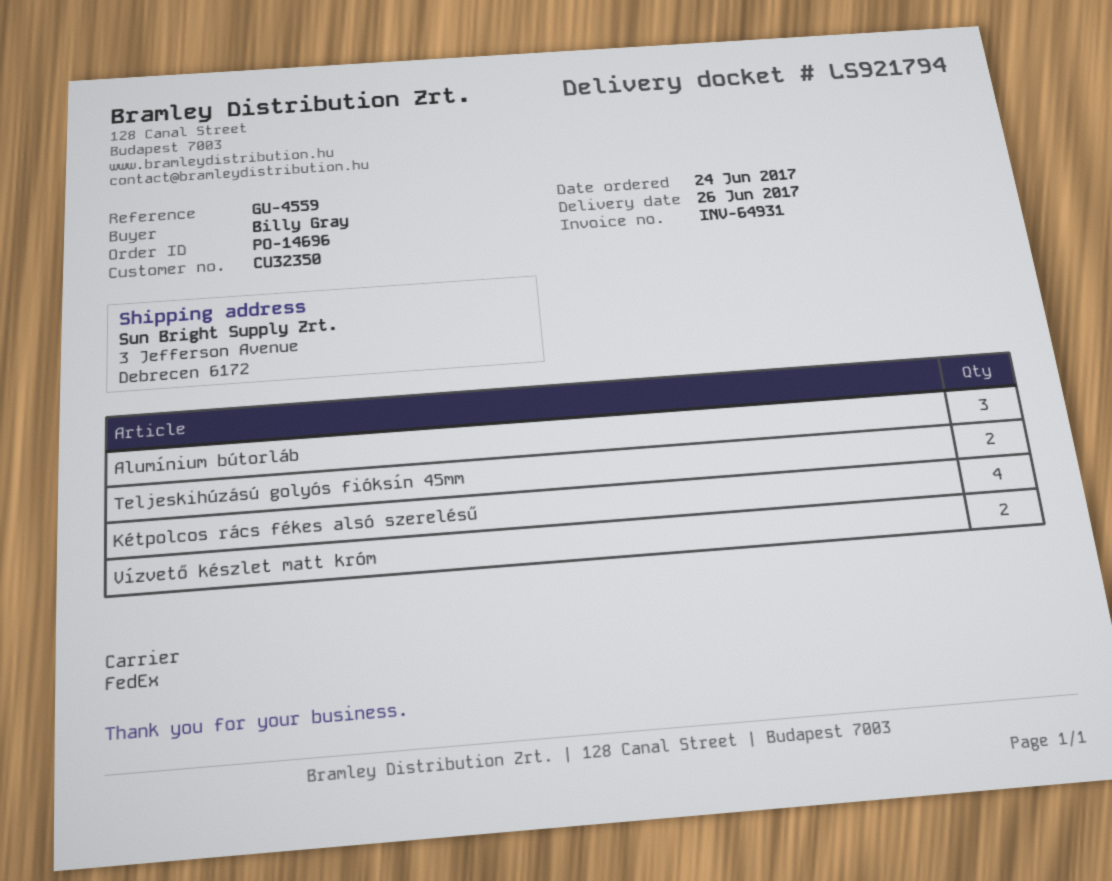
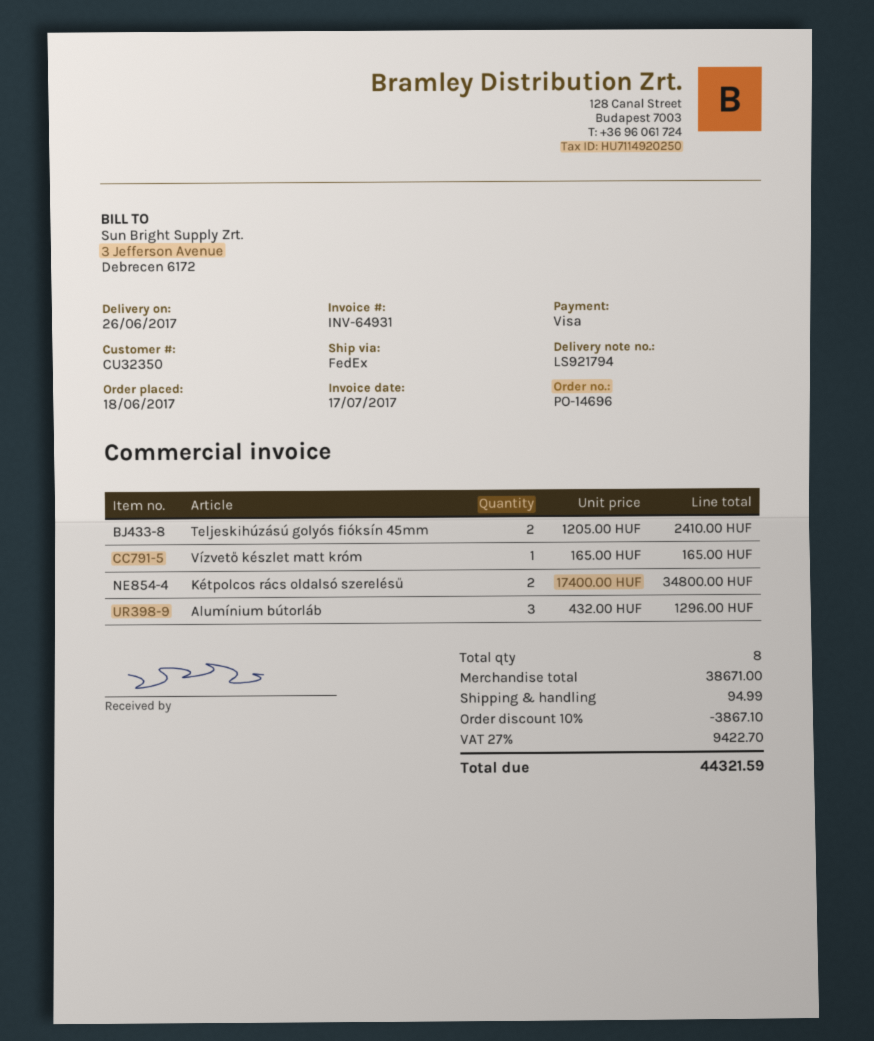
order date: 2017-06-24 -> 2017-06-18
Kétpolcos rács fékes alsó szerelésű: 4 -> none
Vízvető készlet matt króm: 2 -> 1
Kétpolcos rács oldalsó szerelésű: none -> 2

